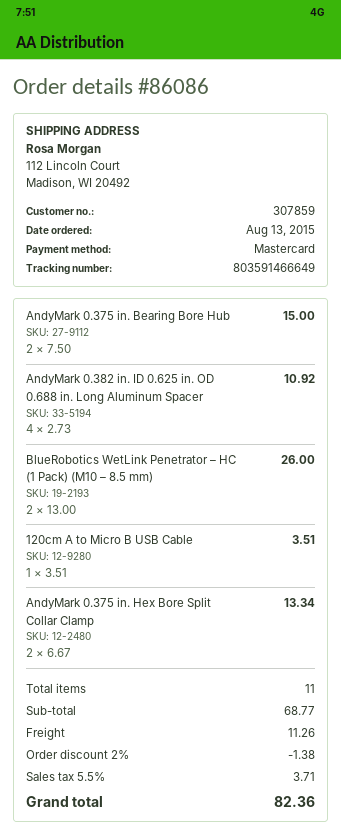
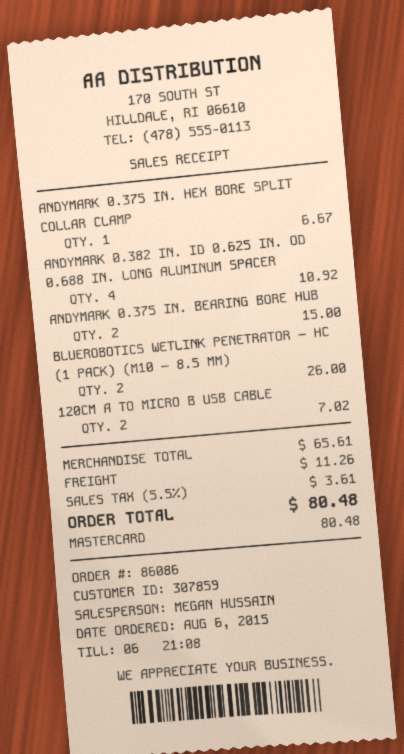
order date: 2015-08-13 -> 2015-08-06
120cm A to Micro B USB Cable: 1 for 3.51 -> 2 for 7.02
AndyMark 0.375 in. Hex Bore Split Collar Clamp: 2 for 13.34 -> 1 for 6.67
subtotal: 68.77 -> 65.61
discount: 2% = 1.38 -> none
tax: 5.5% = 3.71 -> 5.5% = 3.61
total: 82.36 -> 80.48

